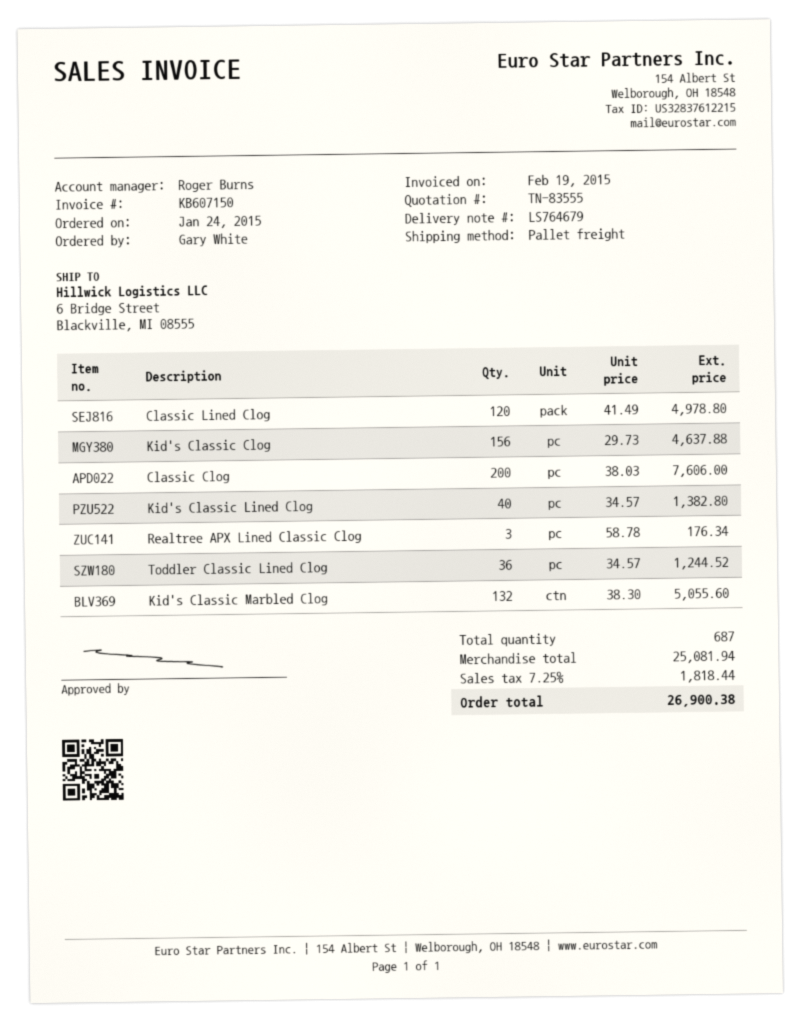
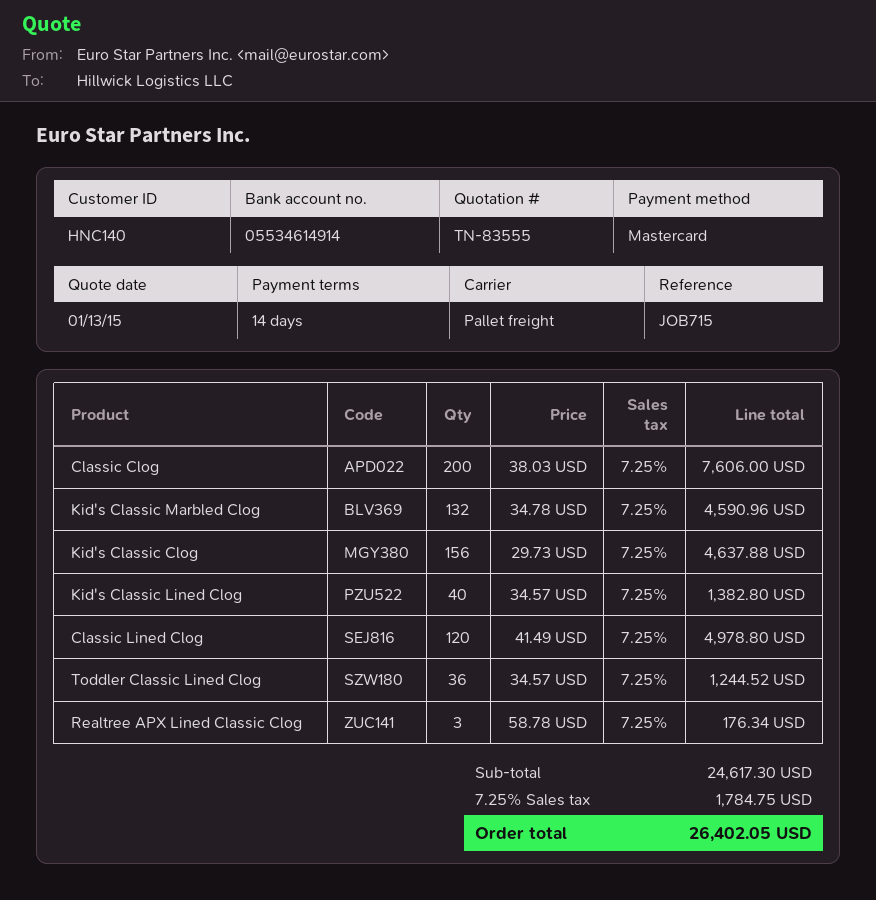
Kid's Classic Marbled Clog: 132 x 38.30 = 5055.60 -> 132 x 34.78 = 4590.96
subtotal: 25081.94 -> 24617.30
tax: 7.25% = 1818.44 -> 7.25% = 1784.75
total: 26900.38 -> 26402.05

